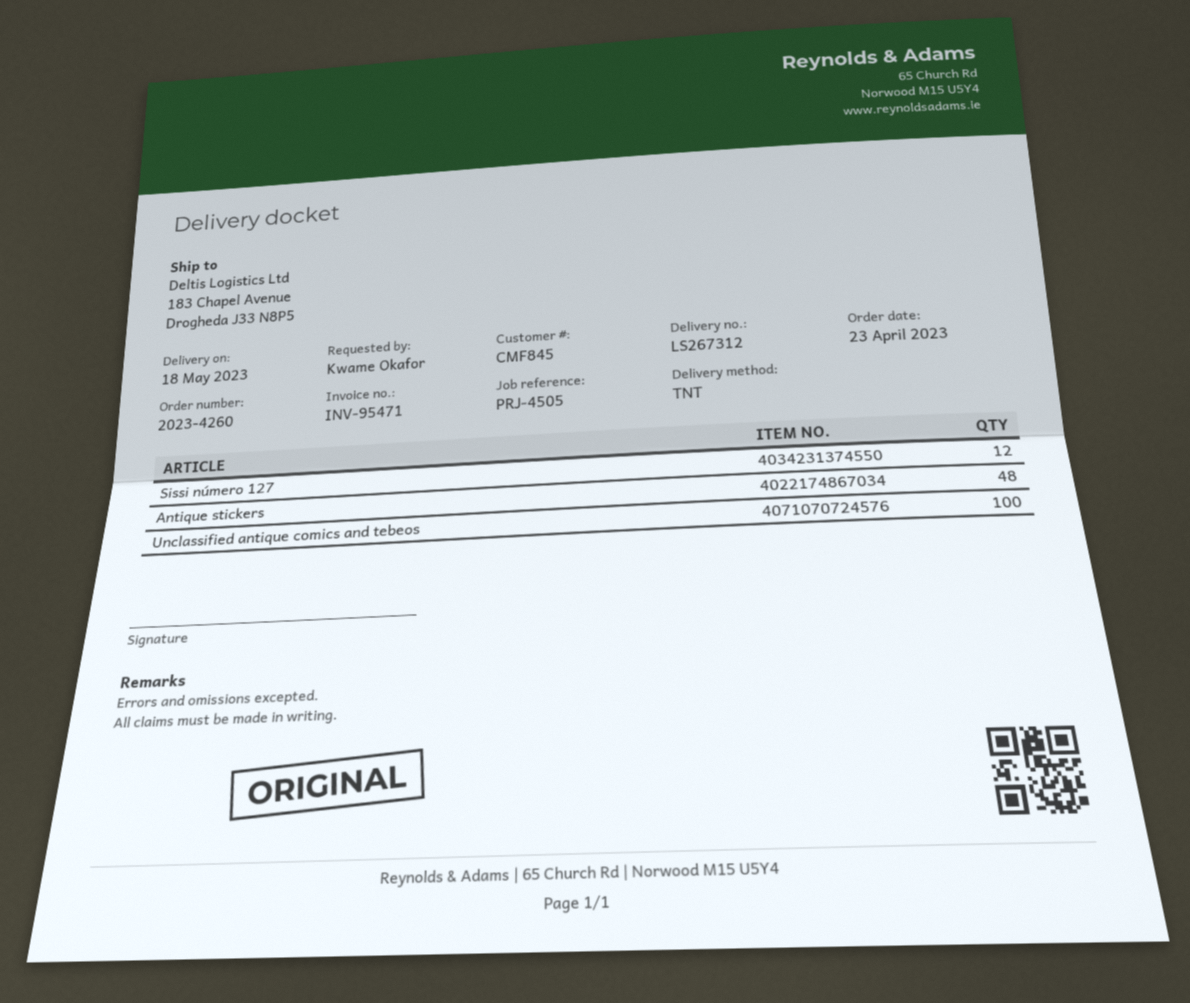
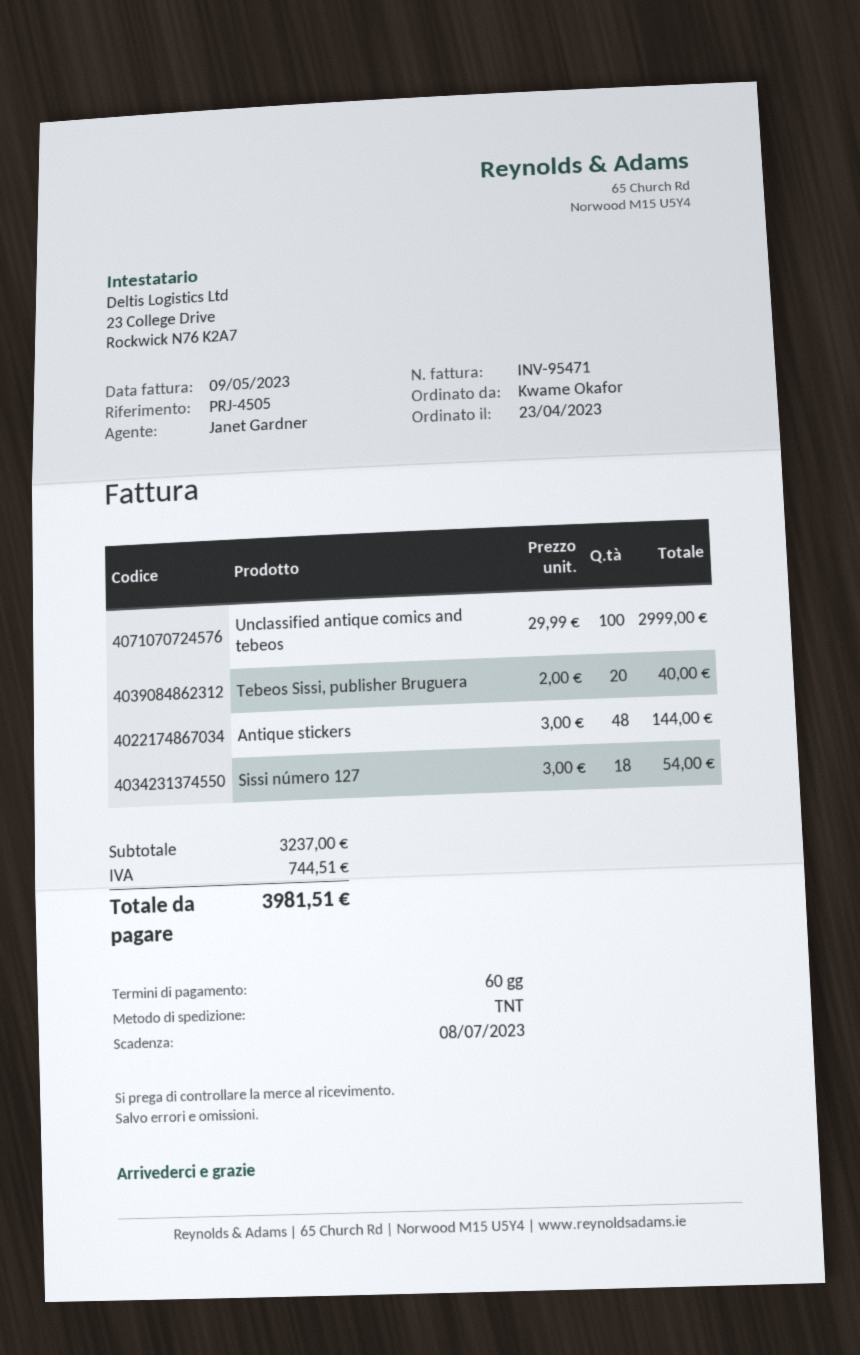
Sissi número 127: 12 -> 18
Tebeos Sissi, publisher Bruguera: none -> 20

